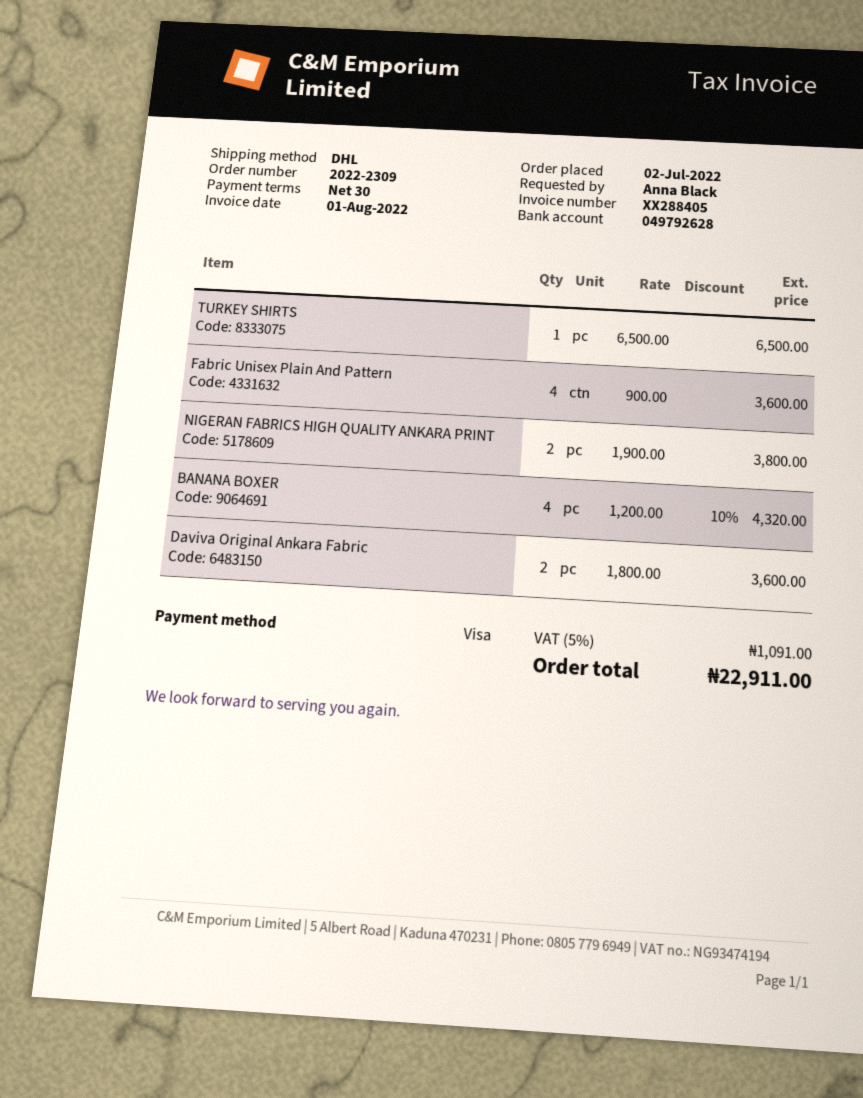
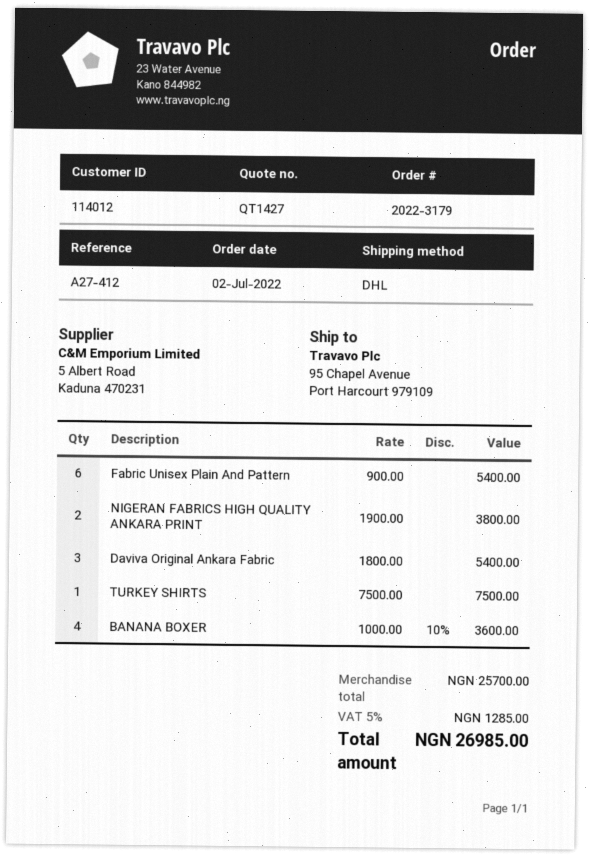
order number: 2022-2309 -> 2022-3179
TURKEY SHIRTS: 1 x 6500.00 = 6500.00 -> 1 x 7500.00 = 7500.00
Fabric Unisex Plain And Pattern: 4 x 900.00 = 3600.00 -> 6 x 900.00 = 5400.00
BANANA BOXER: 4 x 1200.00 - 10% = 4320.00 -> 4 x 1000.00 - 10% = 3600.00
Daviva Original Ankara Fabric: 2 x 1800.00 = 3600.00 -> 3 x 1800.00 = 5400.00
tax: 5% = 1091.00 -> 5% = 1285.00
total: 22911.00 -> 26985.00

